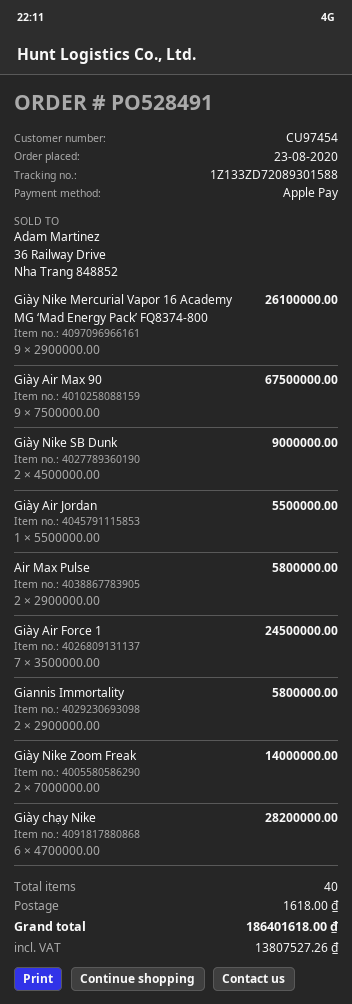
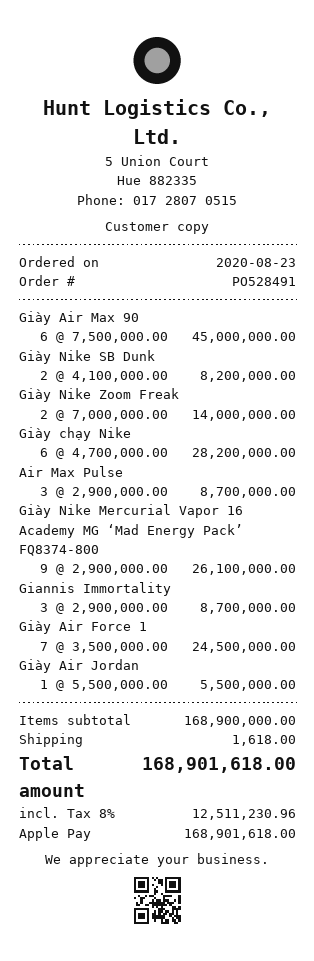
Giày Air Max 90: 9 x 7500000.00 = 67500000.00 -> 6 x 7500000.00 = 45000000.00
Giày Nike SB Dunk: 2 x 4500000.00 = 9000000.00 -> 2 x 4100000.00 = 8200000.00
Air Max Pulse: 2 x 2900000.00 = 5800000.00 -> 3 x 2900000.00 = 8700000.00
Giannis Immortality: 2 x 2900000.00 = 5800000.00 -> 3 x 2900000.00 = 8700000.00
tax: 13807527.26 -> 12511230.96
total: 186401618.00 -> 168901618.00

